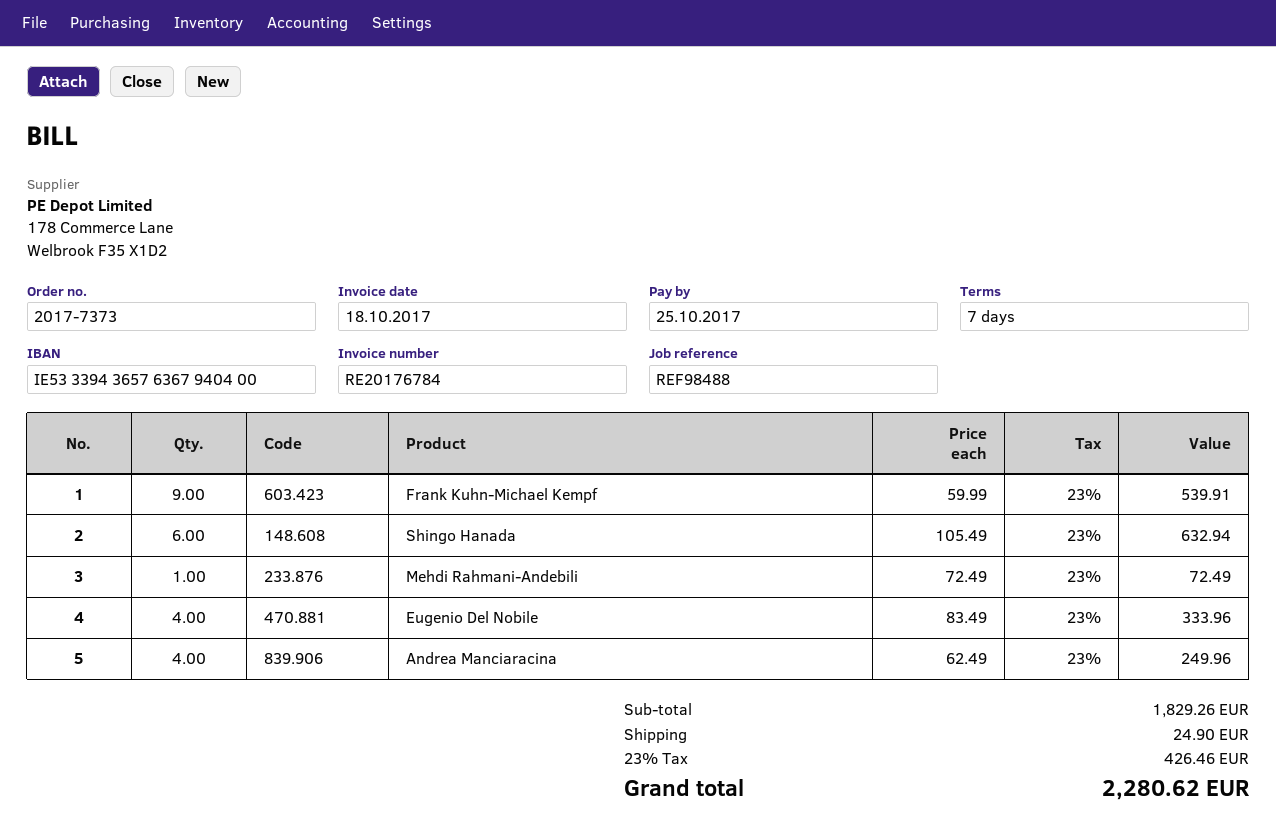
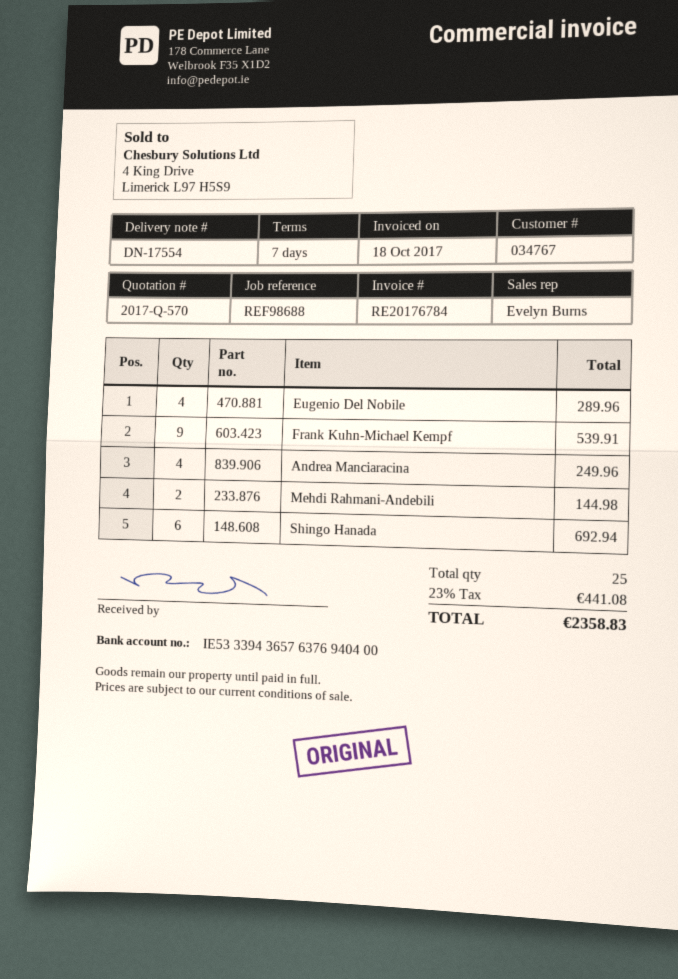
reference: REF98488 -> REF98688
bank account: IE53339436576367940400 -> IE53339436576376940400
Shingo Hanada: 6 for 632.94 -> 6 for 692.94
Mehdi Rahmani-Andebili: 1 for 72.49 -> 2 for 144.98
Eugenio Del Nobile: 4 for 333.96 -> 4 for 289.96
shipping: 24.90 -> none
tax: 23% = 426.46 -> 23% = 441.08
total: 2280.62 -> 2358.83

